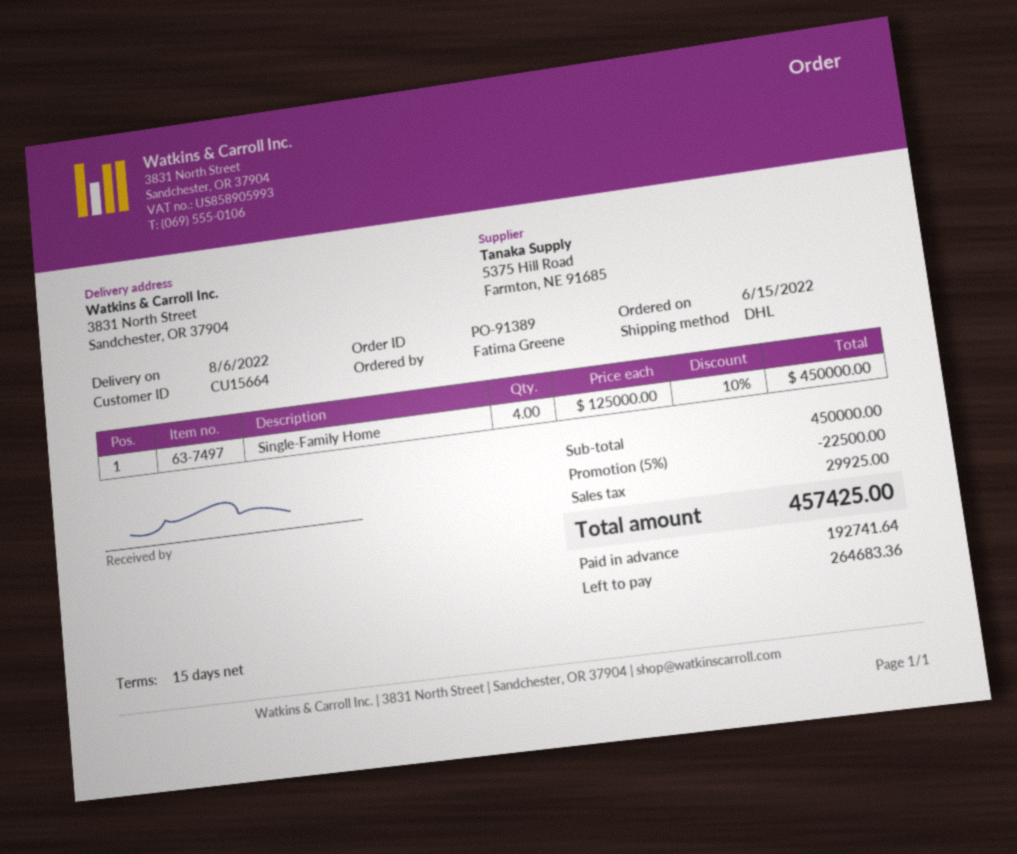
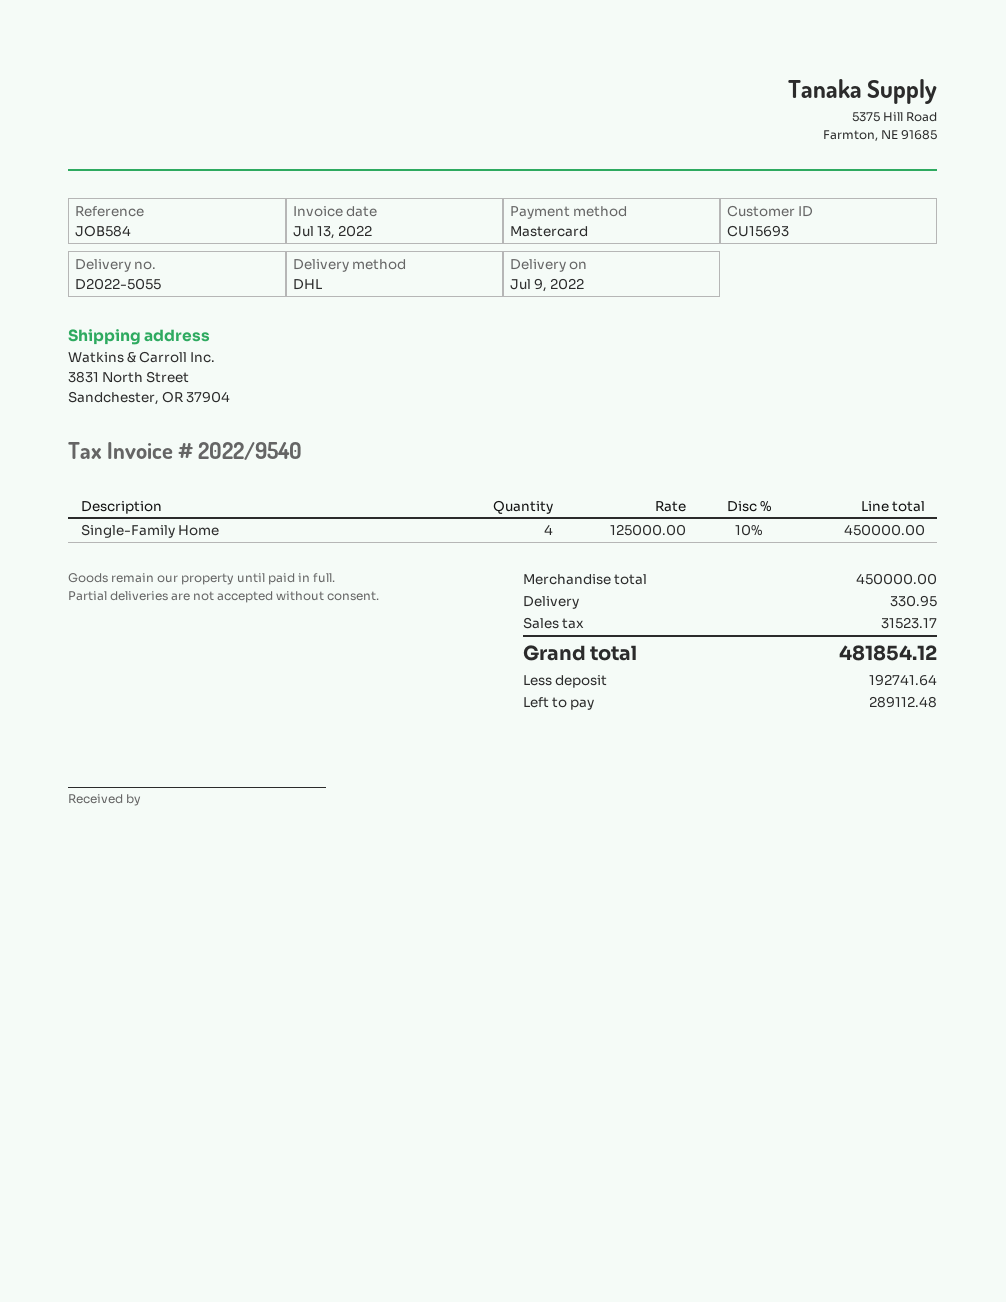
delivery date: 2022-08-06 -> 2022-07-09
customer number: CU15664 -> CU15693
discount: 5% = 22500.00 -> none
shipping: none -> 330.95
tax: 29925.00 -> 31523.17
total: 457425.00 -> 481854.12
balance: 264683.36 -> 289112.48

